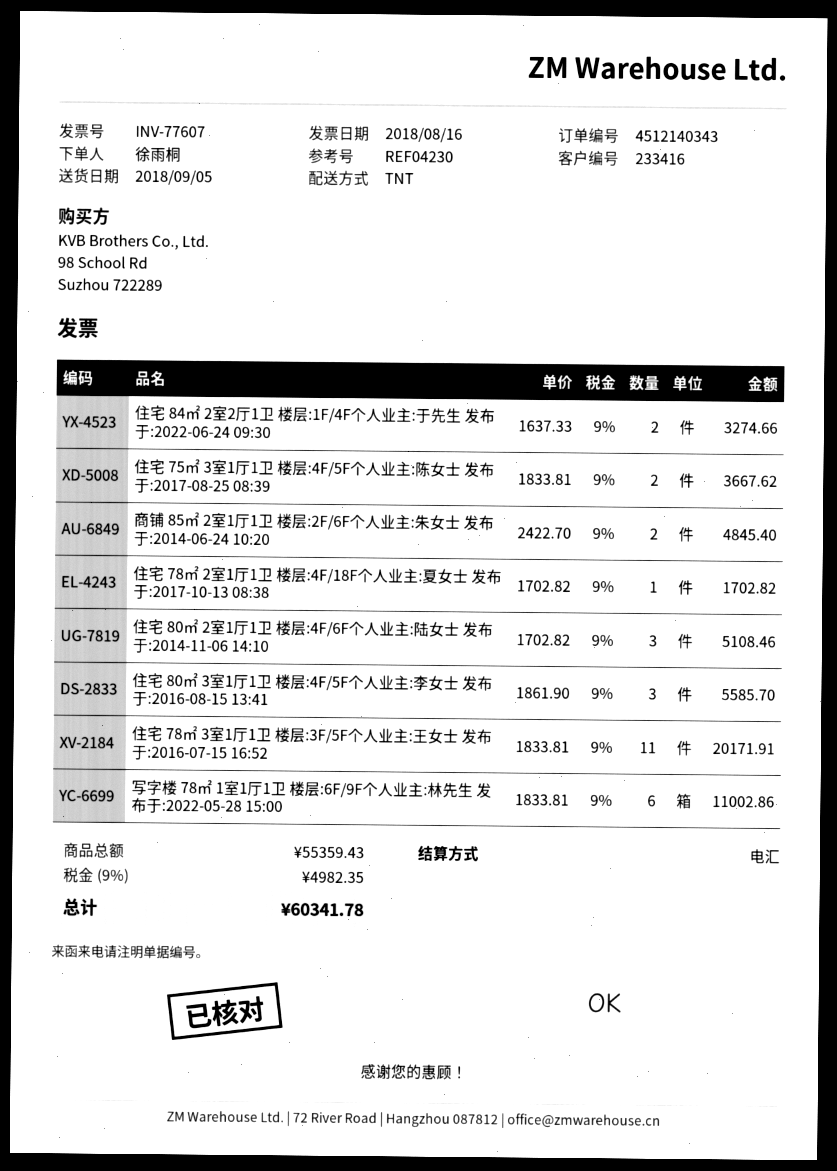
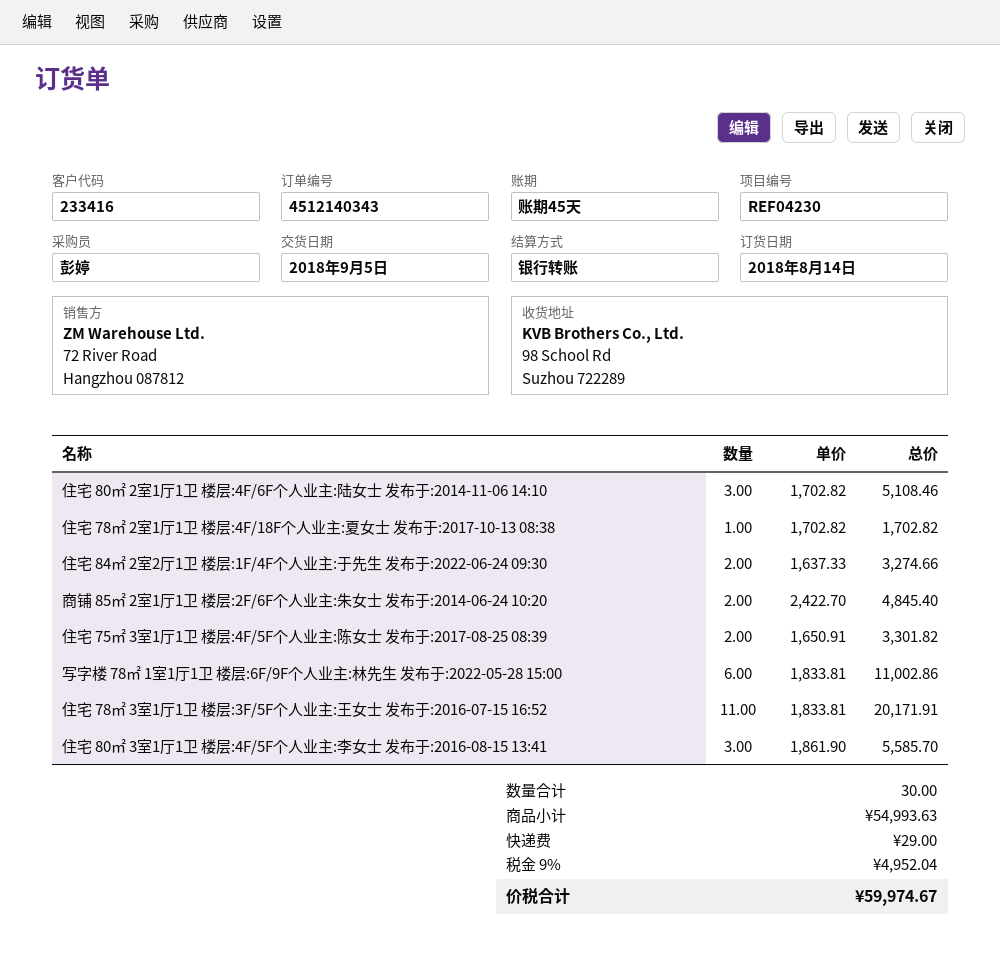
ordered by: 徐雨桐 -> 彭婷
住宅 75㎡ 3室1厅1卫 楼层:4F/5F个人业主:陈女士 发布于:2017-08-25 08:39: 2 x 1833.81 = 3667.62 -> 2 x 1650.91 = 3301.82
subtotal: 55359.43 -> 54993.63
shipping: none -> 29.00
tax: 9% = 4982.35 -> 9% = 4952.04
total: 60341.78 -> 59974.67

